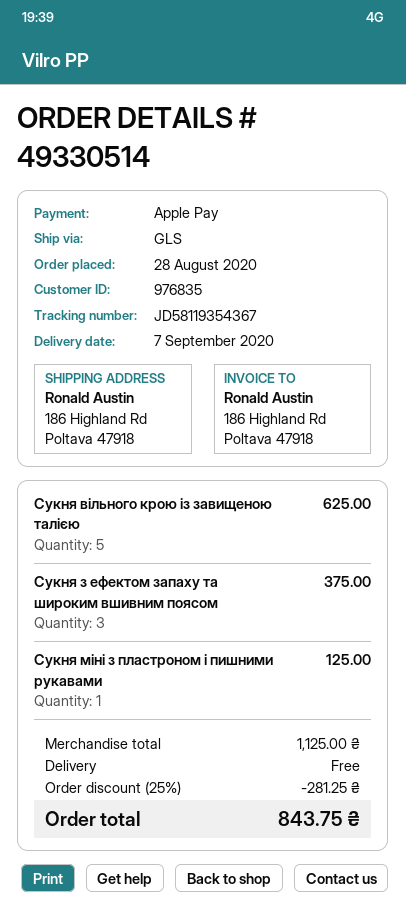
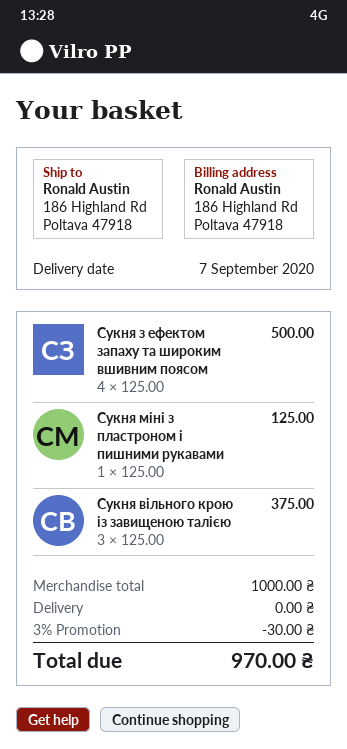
Сукня вільного крою із завищеною талією: 5 for 625.00 -> 3 for 375.00
Сукня з ефектом запаху та широким вшивним поясом: 3 for 375.00 -> 4 for 500.00
subtotal: 1125.00 -> 1000.00
discount: 25% = 281.25 -> 3% = 30.00
total: 843.75 -> 970.00

